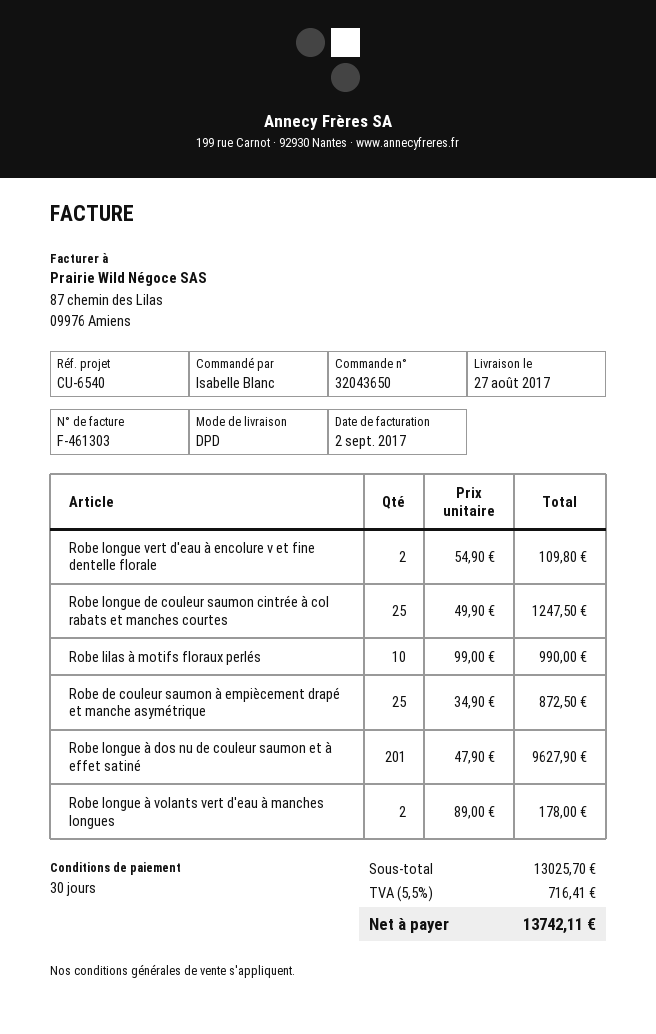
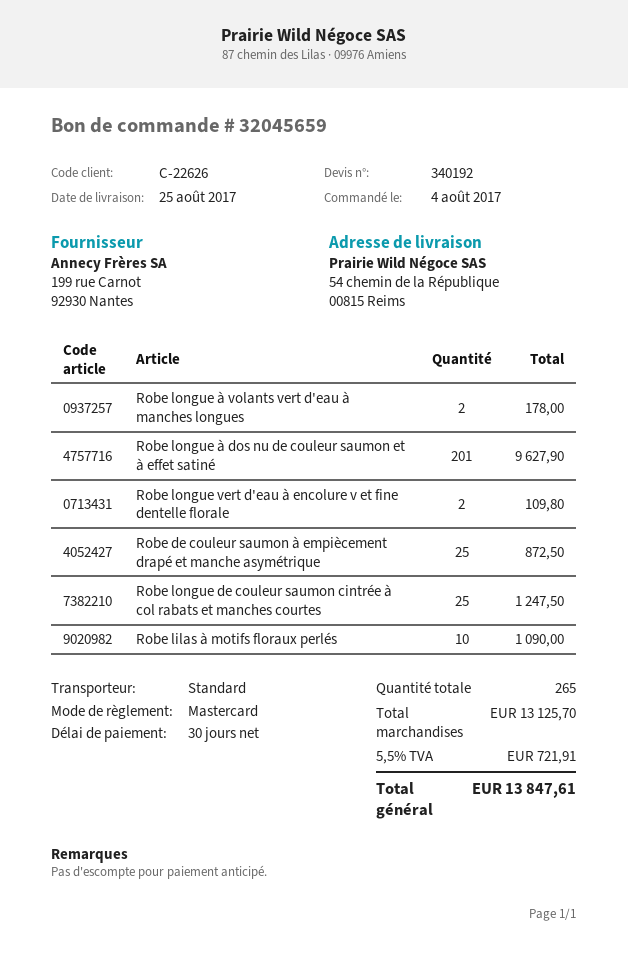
order number: 32043650 -> 32045659
delivery date: 2017-08-27 -> 2017-08-25
shipping method: DPD -> standard
Robe lilas à motifs floraux perlés: 10 for 990.00 -> 10 for 1090.00
subtotal: 13025.70 -> 13125.70
tax: 5.5% = 716.41 -> 5.5% = 721.91
total: 13742.11 -> 13847.61

